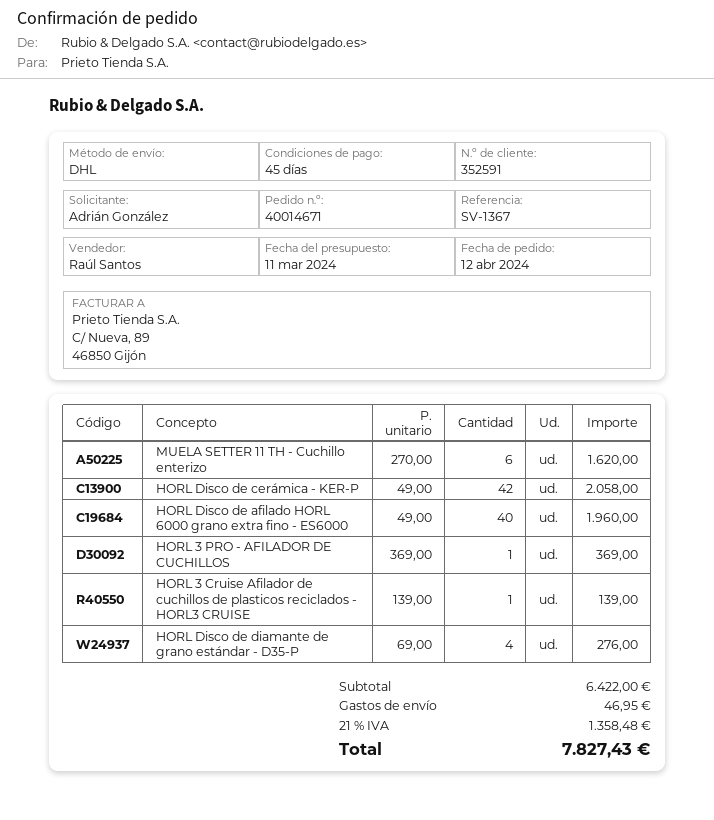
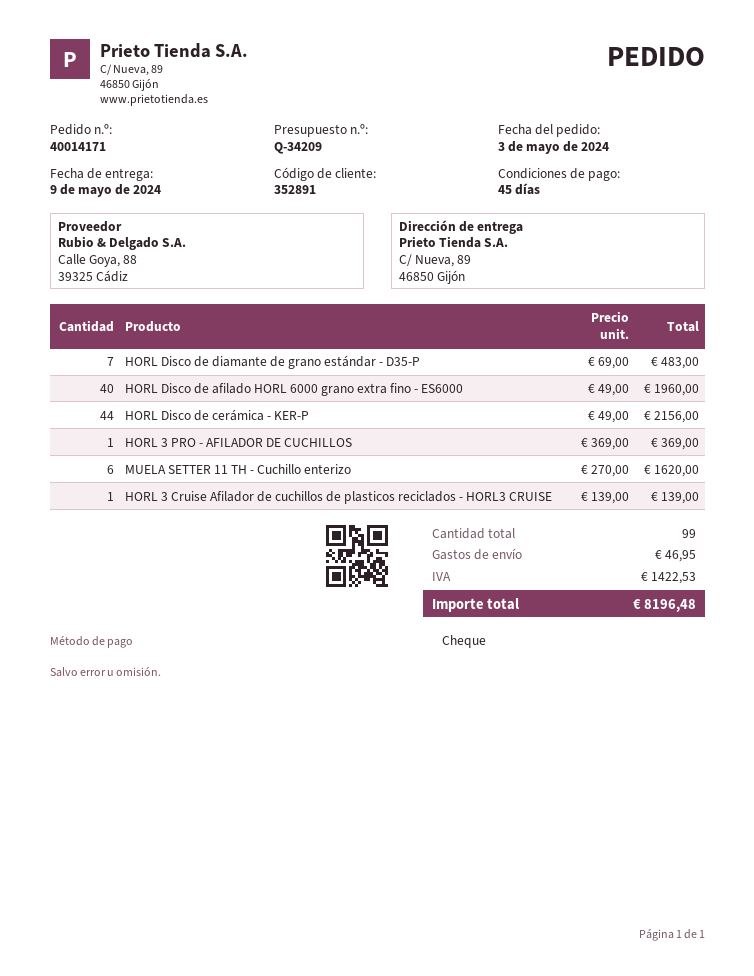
order number: 40014671 -> 40014171
order date: 2024-04-12 -> 2024-05-03
customer number: 352591 -> 352891
HORL Disco de cerámica - KER-P: 42 x 49.00 = 2058.00 -> 44 x 49.00 = 2156.00
HORL Disco de diamante de grano estándar - D35-P: 4 x 69.00 = 276.00 -> 7 x 69.00 = 483.00
tax: 1358.48 -> 1422.53
total: 7827.43 -> 8196.48

